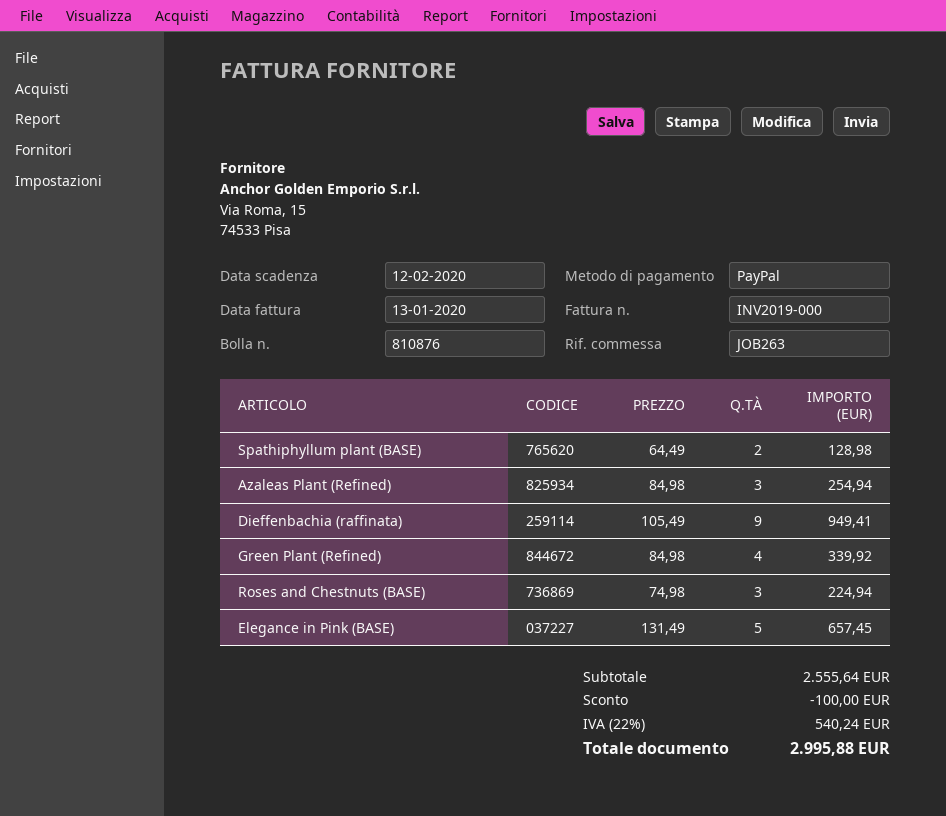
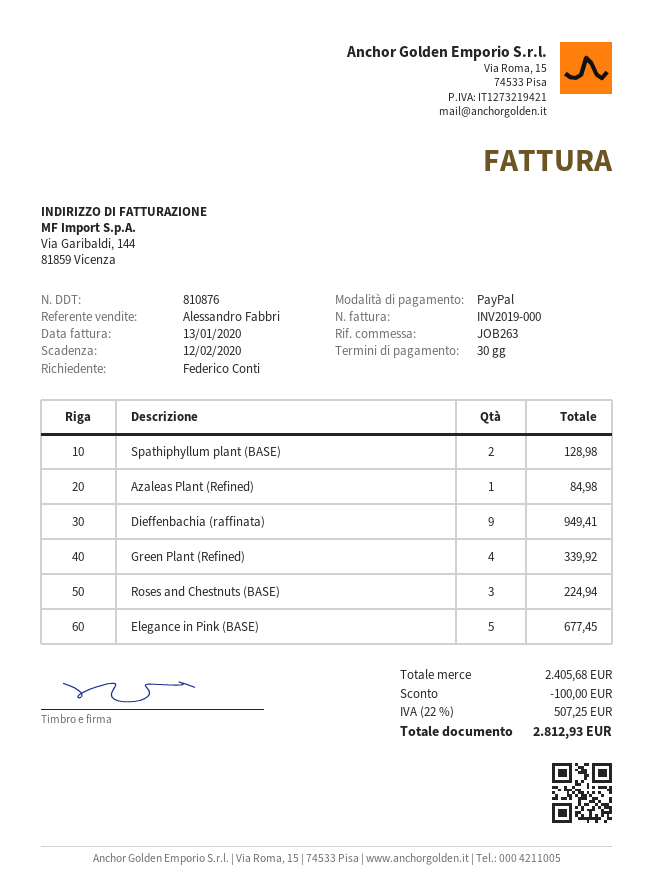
Azaleas Plant (Refined): 3 for 254.94 -> 1 for 84.98
Elegance in Pink (BASE): 5 for 657.45 -> 5 for 677.45
subtotal: 2555.64 -> 2405.68
tax: 22% = 540.24 -> 22% = 507.25
total: 2995.88 -> 2812.93

